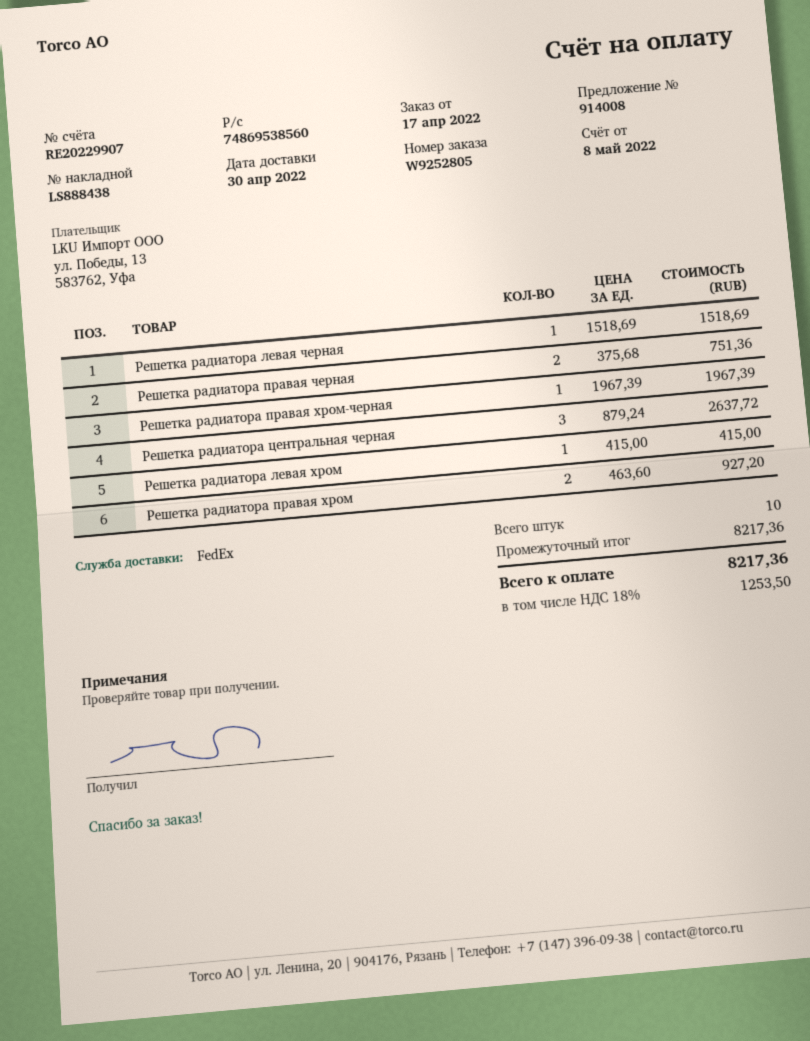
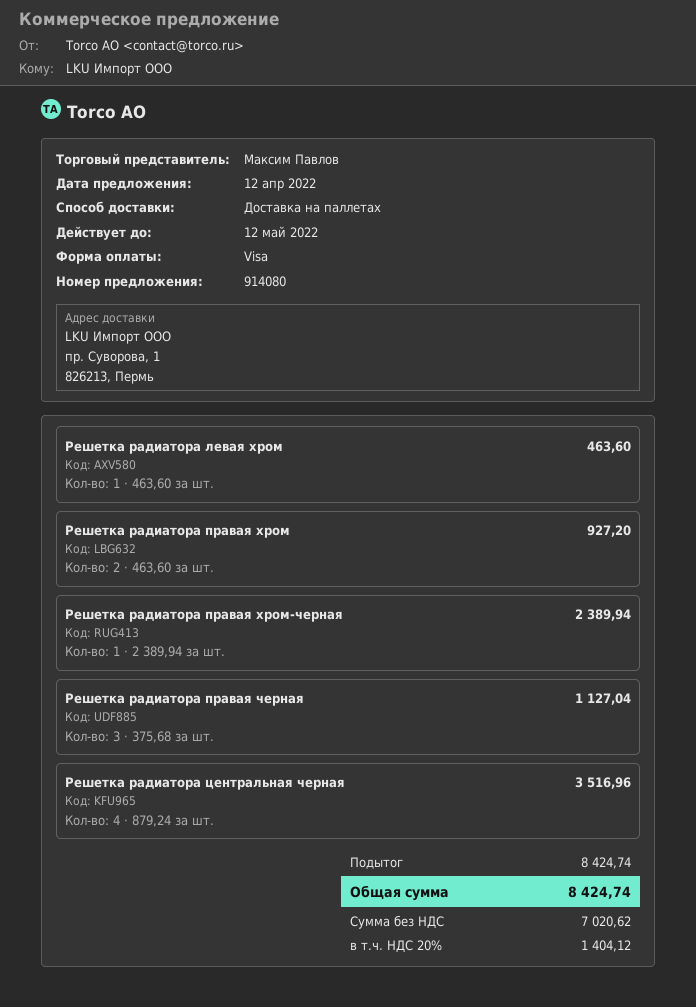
quote number: 914008 -> 914080
shipping method: FedEx -> pallet freight
Решетка радиатора левая черная: 1 x 1518.69 = 1518.69 -> none
Решетка радиатора правая черная: 2 x 375.68 = 751.36 -> 3 x 375.68 = 1127.04
Решетка радиатора правая хром-черная: 1 x 1967.39 = 1967.39 -> 1 x 2389.94 = 2389.94
Решетка радиатора центральная черная: 3 x 879.24 = 2637.72 -> 4 x 879.24 = 3516.96
Решетка радиатора левая хром: 1 x 415.00 = 415.00 -> 1 x 463.60 = 463.60
subtotal: 8217.36 -> 8424.74
tax: 18% = 1253.50 -> 20% = 1404.12
total: 8217.36 -> 8424.74

